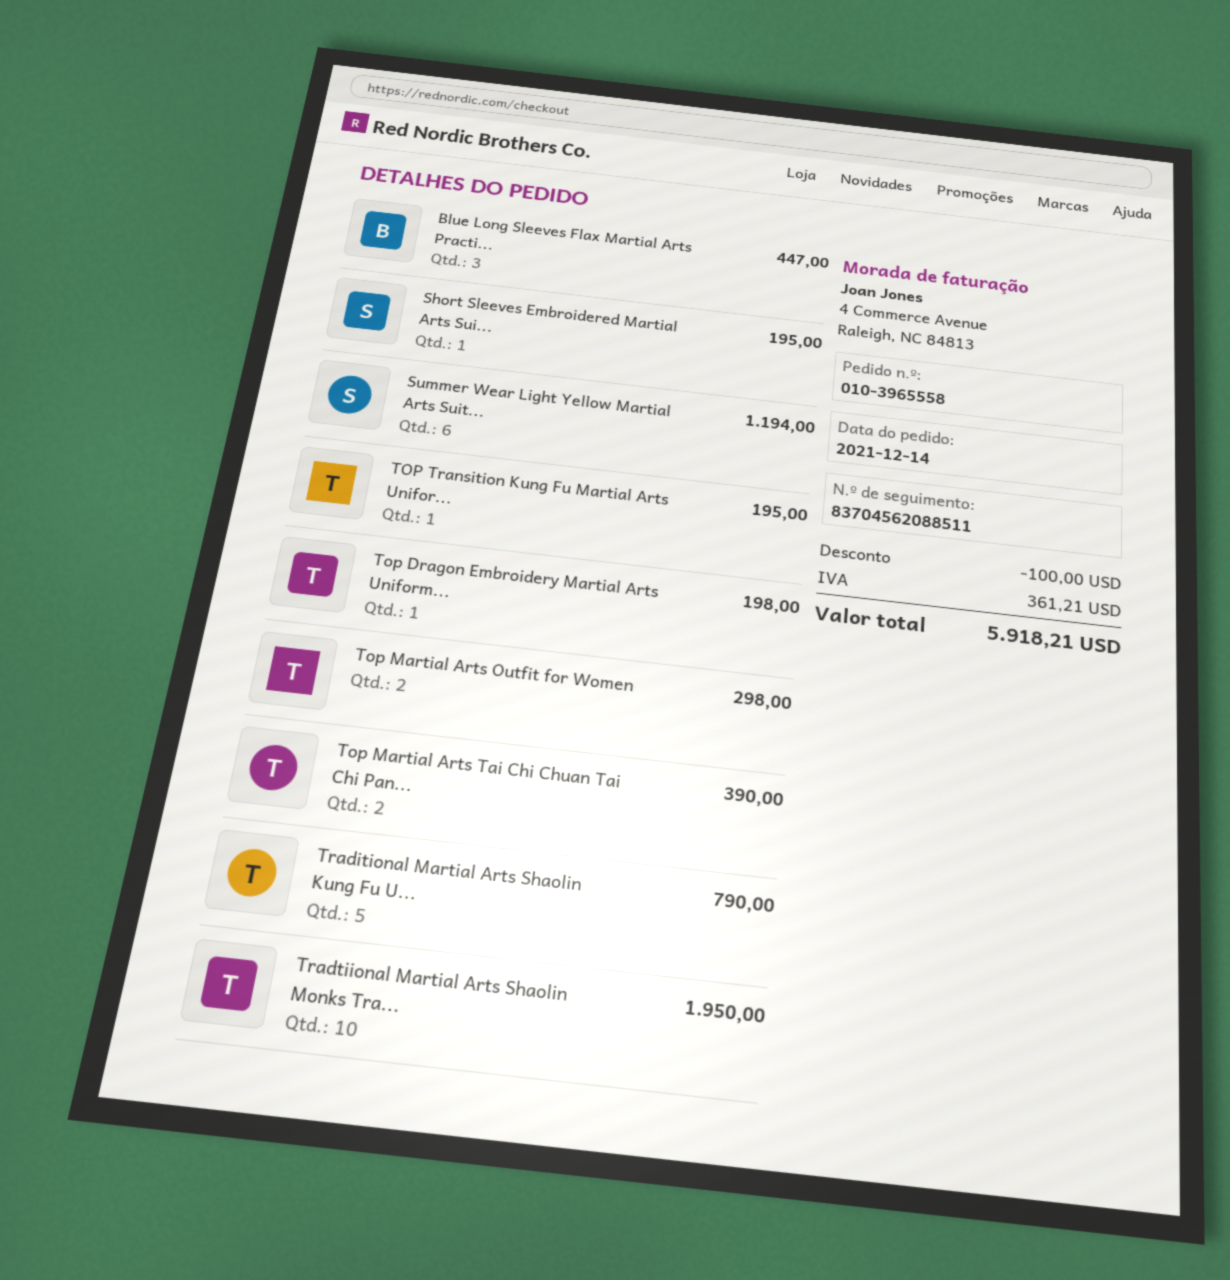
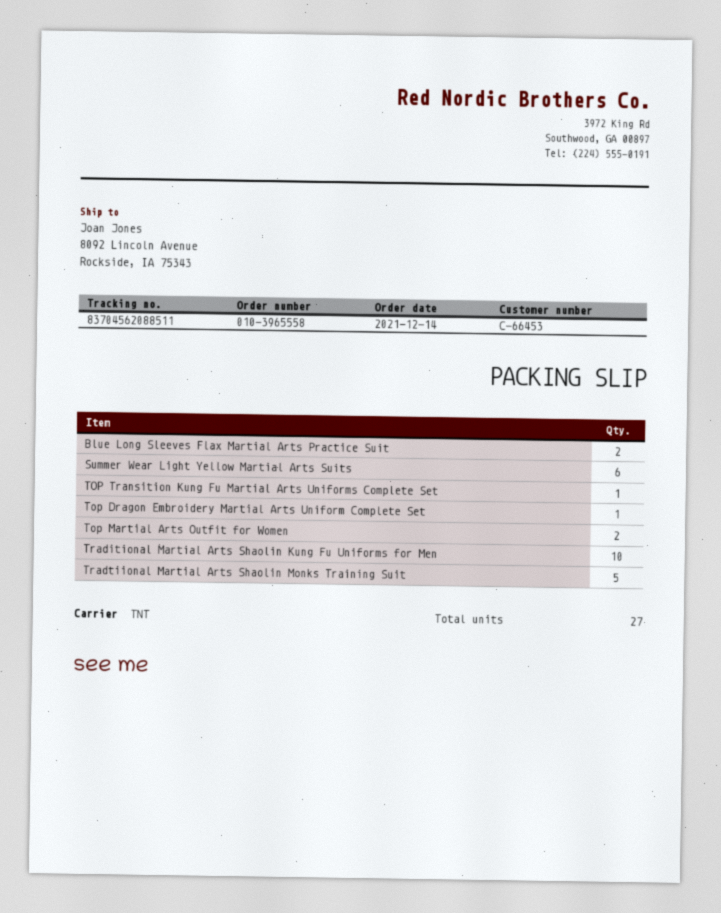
Blue Long Sleeves Flax Martial Arts Practi...: 3 -> 2
Short Sleeves Embroidered Martial Arts Sui...: 1 -> none
Top Martial Arts Tai Chi Chuan Tai Chi Pan...: 2 -> none
Traditional Martial Arts Shaolin Kung Fu U...: 5 -> 10
Tradtiional Martial Arts Shaolin Monks Tra...: 10 -> 5

